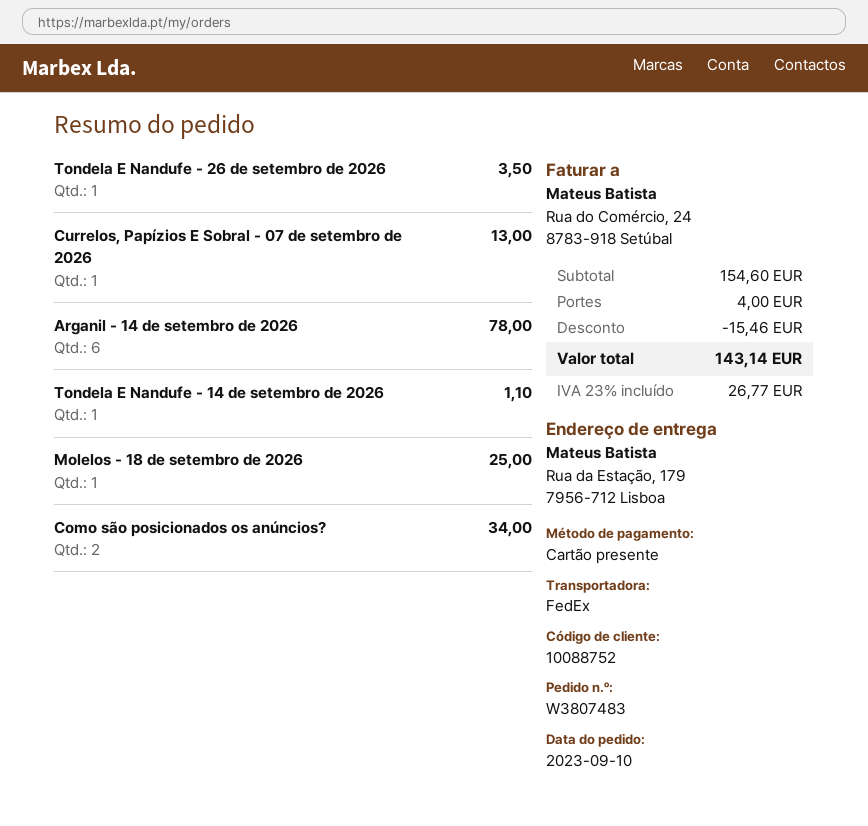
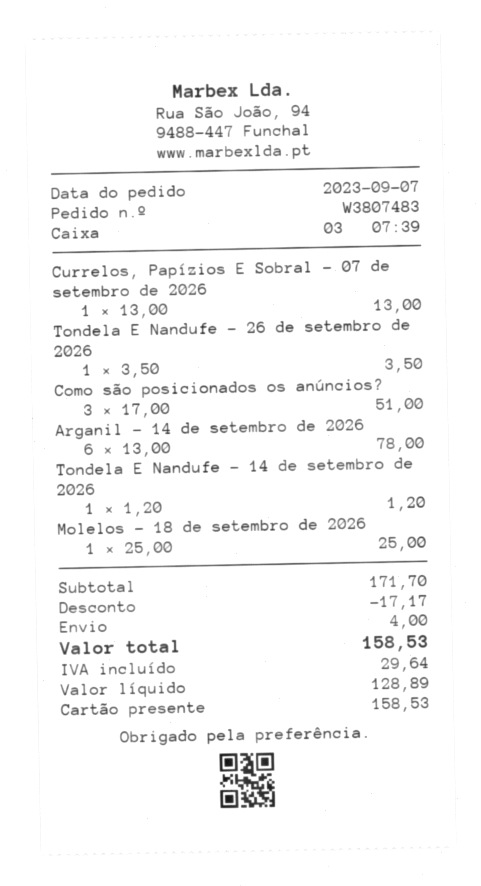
order date: 2023-09-10 -> 2023-09-07
Tondela E Nandufe - 14 de setembro de 2026: 1 for 1.10 -> 1 for 1.20
Como são posicionados os anúncios?: 2 for 34.00 -> 3 for 51.00
subtotal: 154.60 -> 171.70
discount: 15.46 -> 17.17
tax: 26.77 -> 29.64
total: 143.14 -> 158.53

